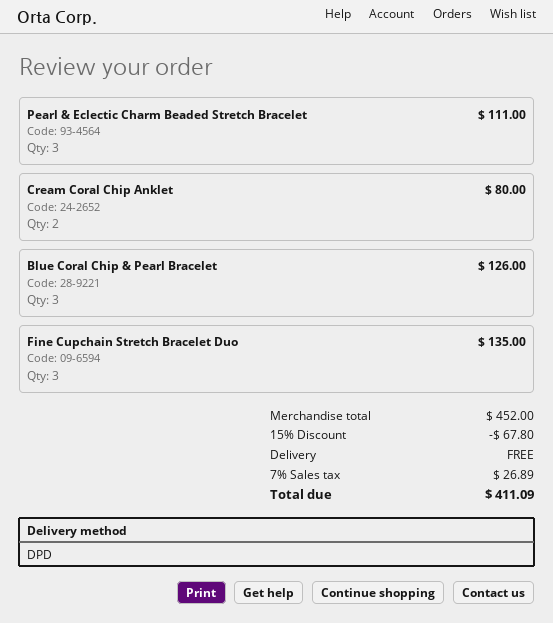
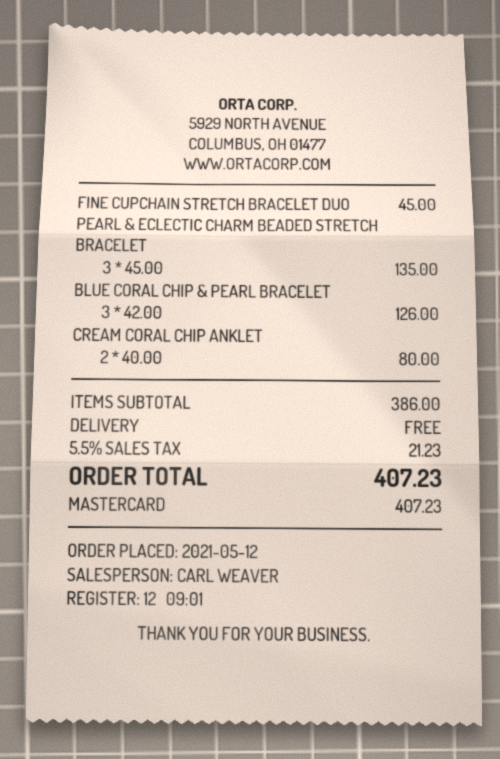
Pearl & Eclectic Charm Beaded Stretch Bracelet: 3 for 111.00 -> 3 for 135.00
Fine Cupchain Stretch Bracelet Duo: 3 for 135.00 -> 1 for 45.00
subtotal: 452.00 -> 386.00
discount: 15% = 67.80 -> none
tax: 7% = 26.89 -> 5.5% = 21.23
total: 411.09 -> 407.23

